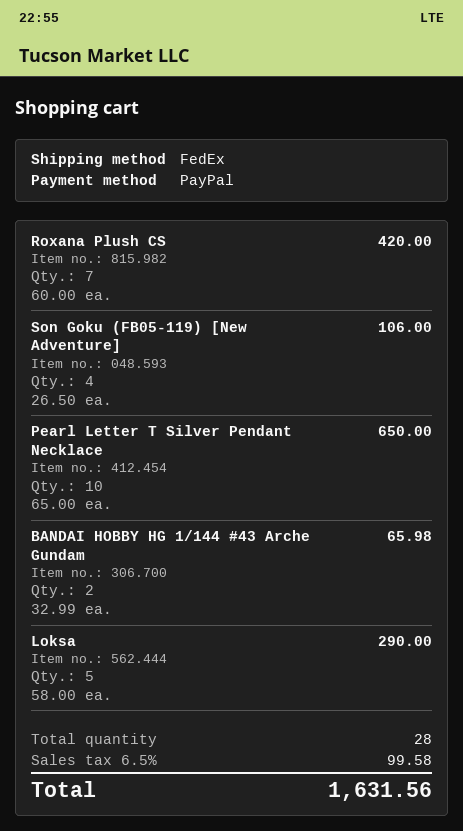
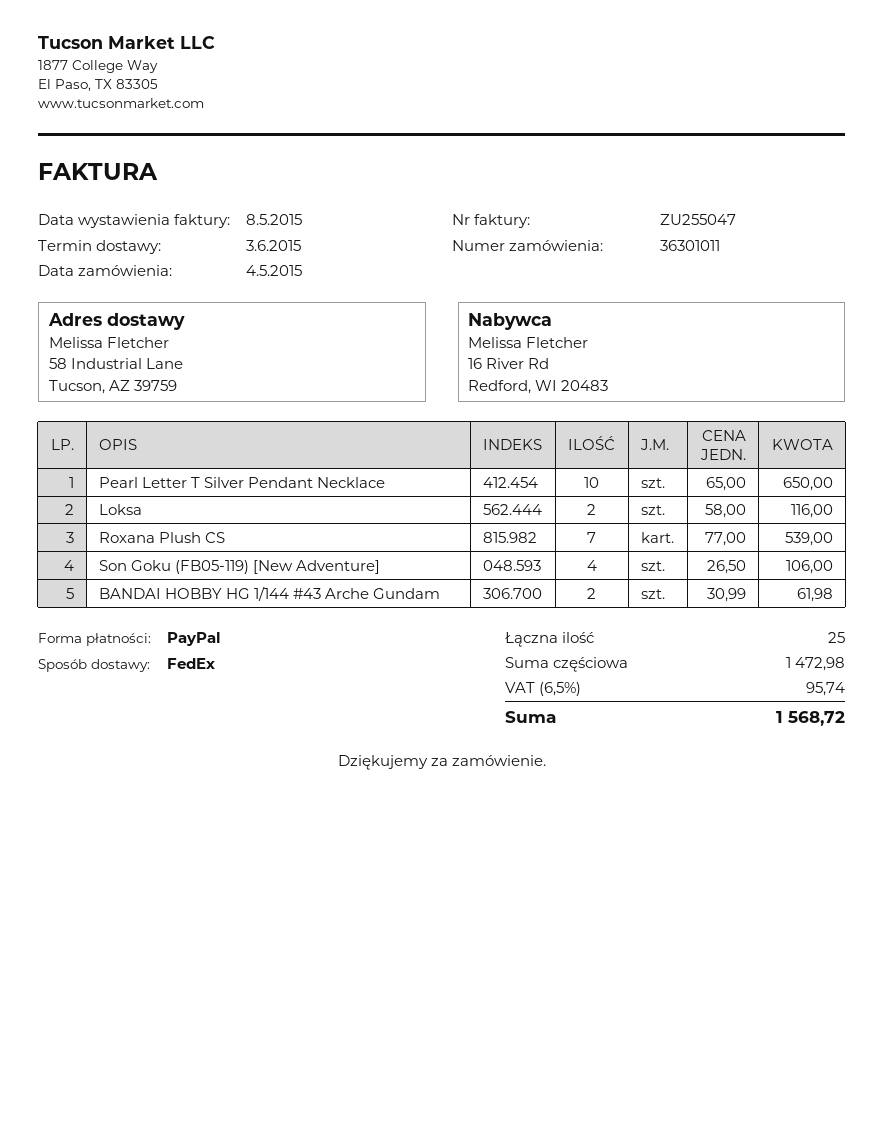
Roxana Plush CS: 7 x 60.00 = 420.00 -> 7 x 77.00 = 539.00
BANDAI HOBBY HG 1/144 #43 Arche Gundam: 2 x 32.99 = 65.98 -> 2 x 30.99 = 61.98
Loksa: 5 x 58.00 = 290.00 -> 2 x 58.00 = 116.00
total quantity: 28 -> 25
tax: 6.5% = 99.58 -> 6.5% = 95.74
total: 1631.56 -> 1568.72

